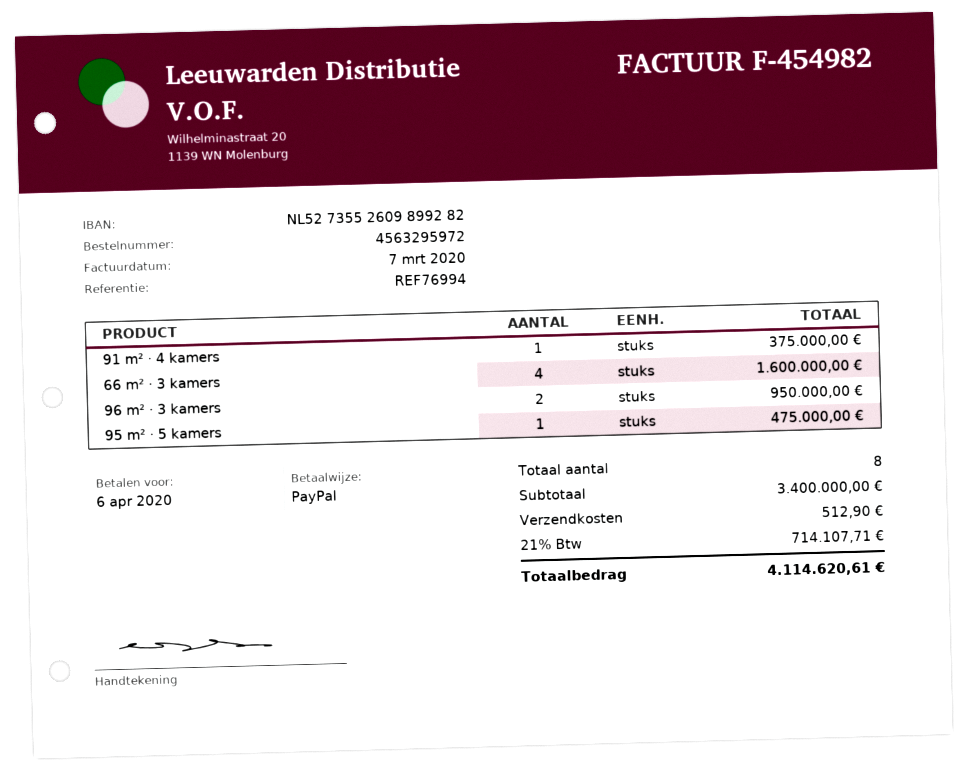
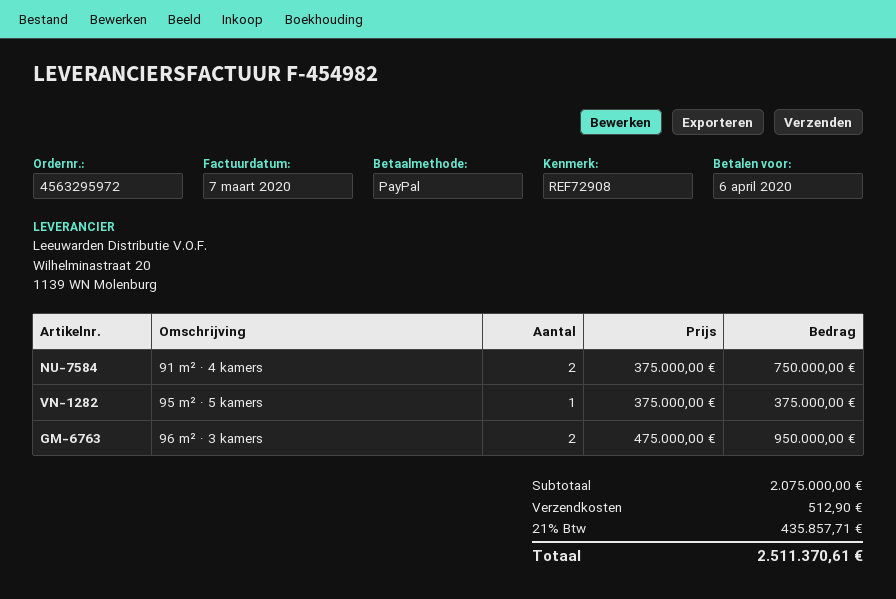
reference: REF76994 -> REF72908
91 m² · 4 kamers: 1 for 375000.00 -> 2 for 750000.00
66 m² · 3 kamers: 4 for 1600000.00 -> none
95 m² · 5 kamers: 1 for 475000.00 -> 1 for 375000.00
subtotal: 3400000.00 -> 2075000.00
tax: 21% = 714107.71 -> 21% = 435857.71
total: 4114620.61 -> 2511370.61

